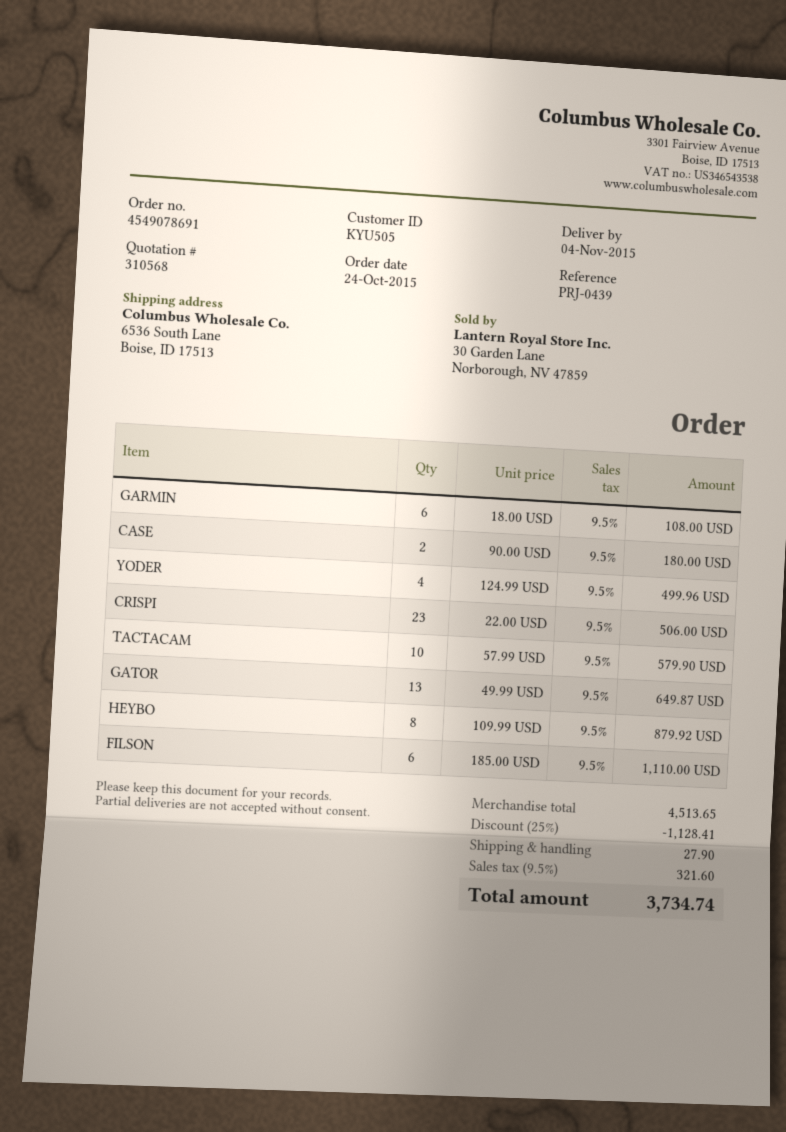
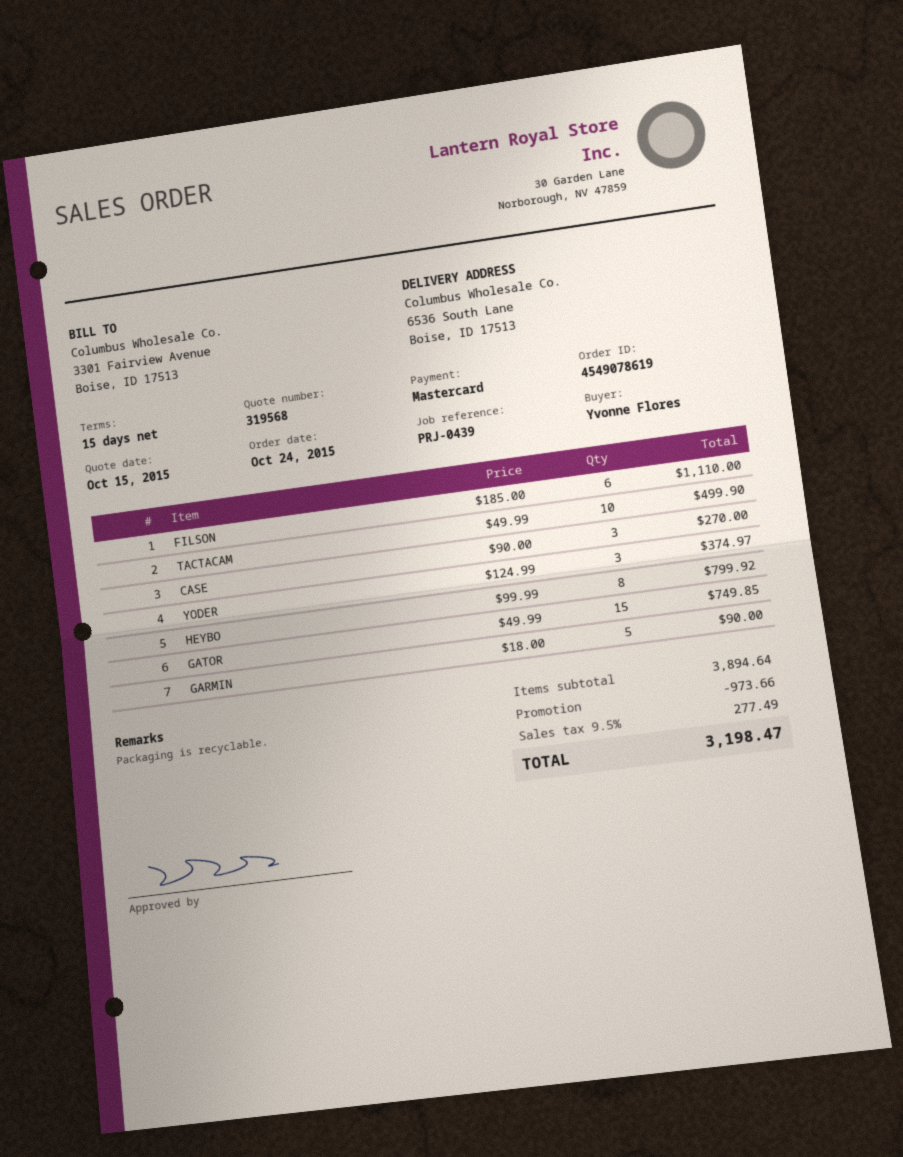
quote number: 310568 -> 319568
order number: 4549078691 -> 4549078619
GARMIN: 6 x 18.00 = 108.00 -> 5 x 18.00 = 90.00
CASE: 2 x 90.00 = 180.00 -> 3 x 90.00 = 270.00
YODER: 4 x 124.99 = 499.96 -> 3 x 124.99 = 374.97
CRISPI: 23 x 22.00 = 506.00 -> none
TACTACAM: 10 x 57.99 = 579.90 -> 10 x 49.99 = 499.90
GATOR: 13 x 49.99 = 649.87 -> 15 x 49.99 = 749.85
HEYBO: 8 x 109.99 = 879.92 -> 8 x 99.99 = 799.92
subtotal: 4513.65 -> 3894.64
discount: 1128.41 -> 973.66
shipping: 27.90 -> none
tax: 9.5% = 321.60 -> 9.5% = 277.49
total: 3734.74 -> 3198.47

